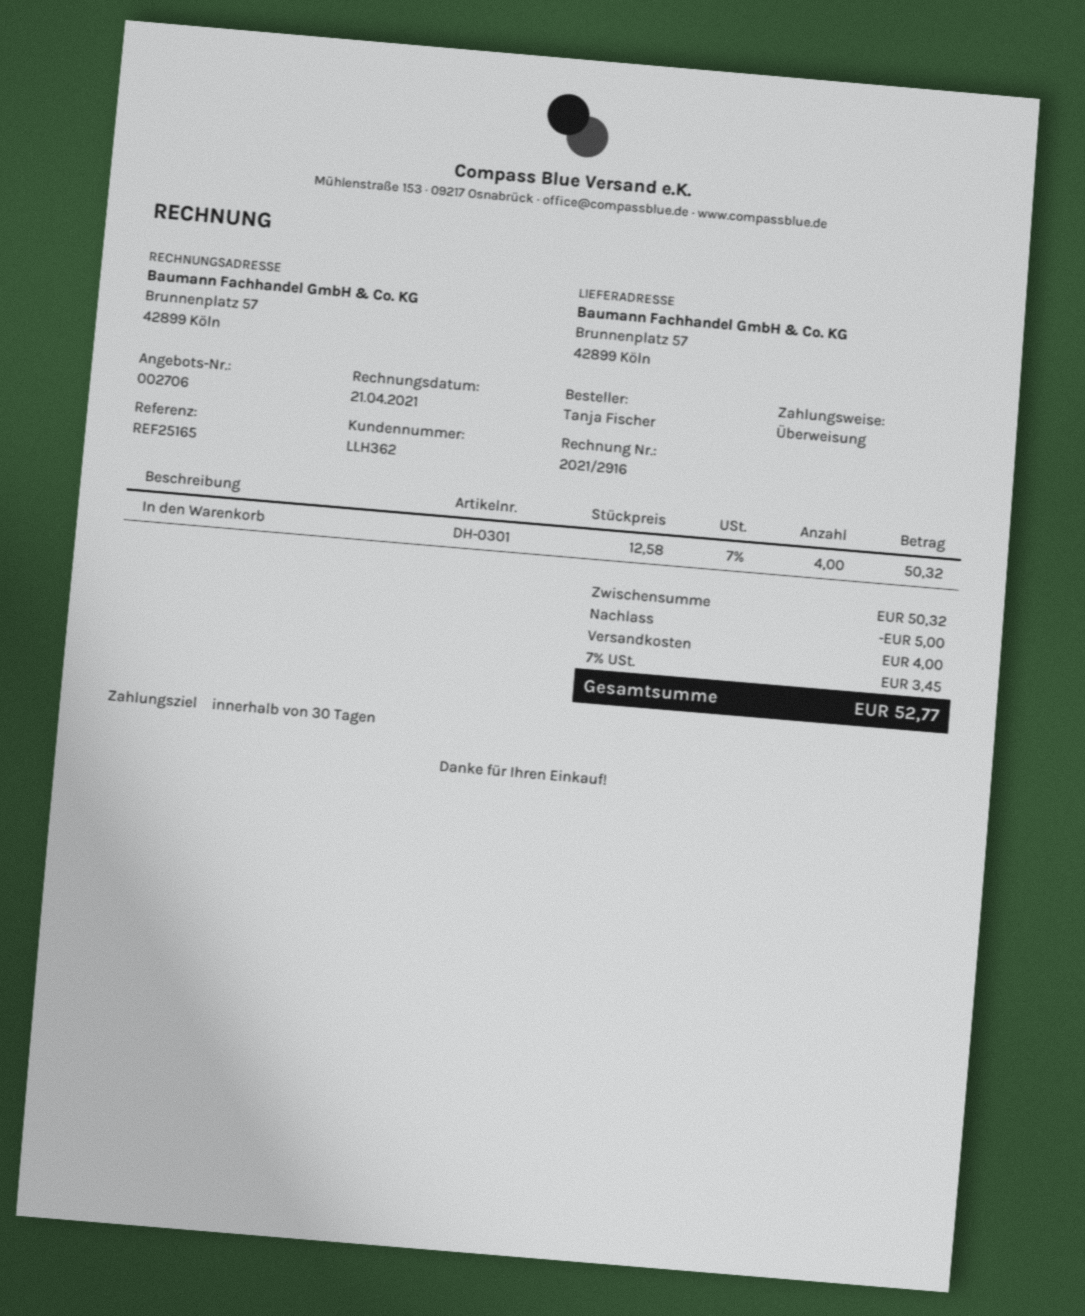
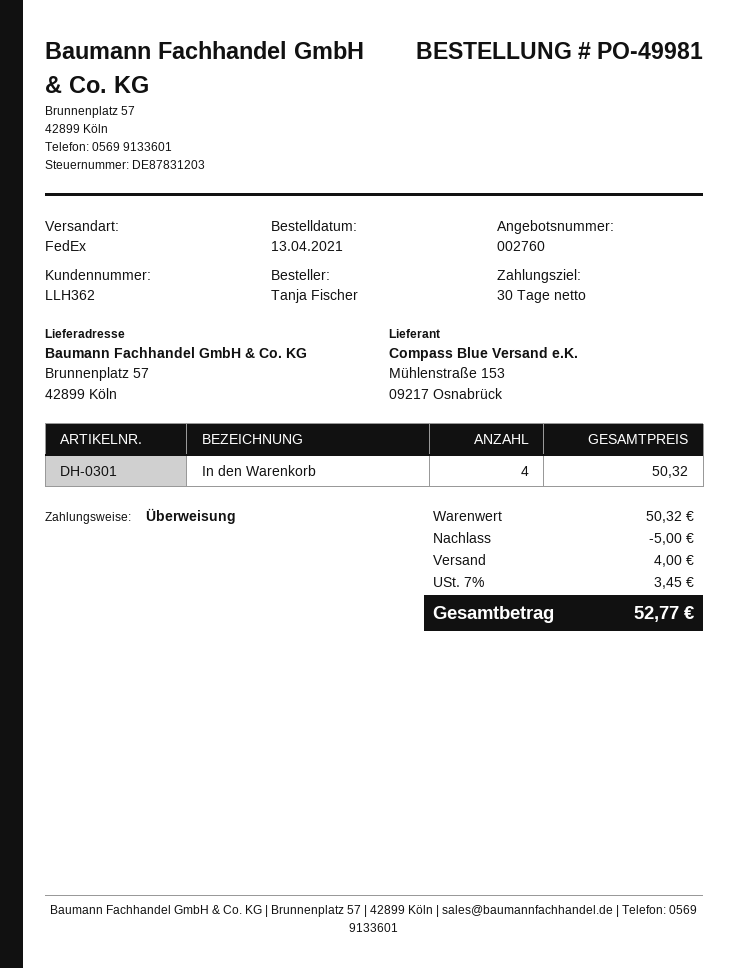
quote number: 002706 -> 002760

